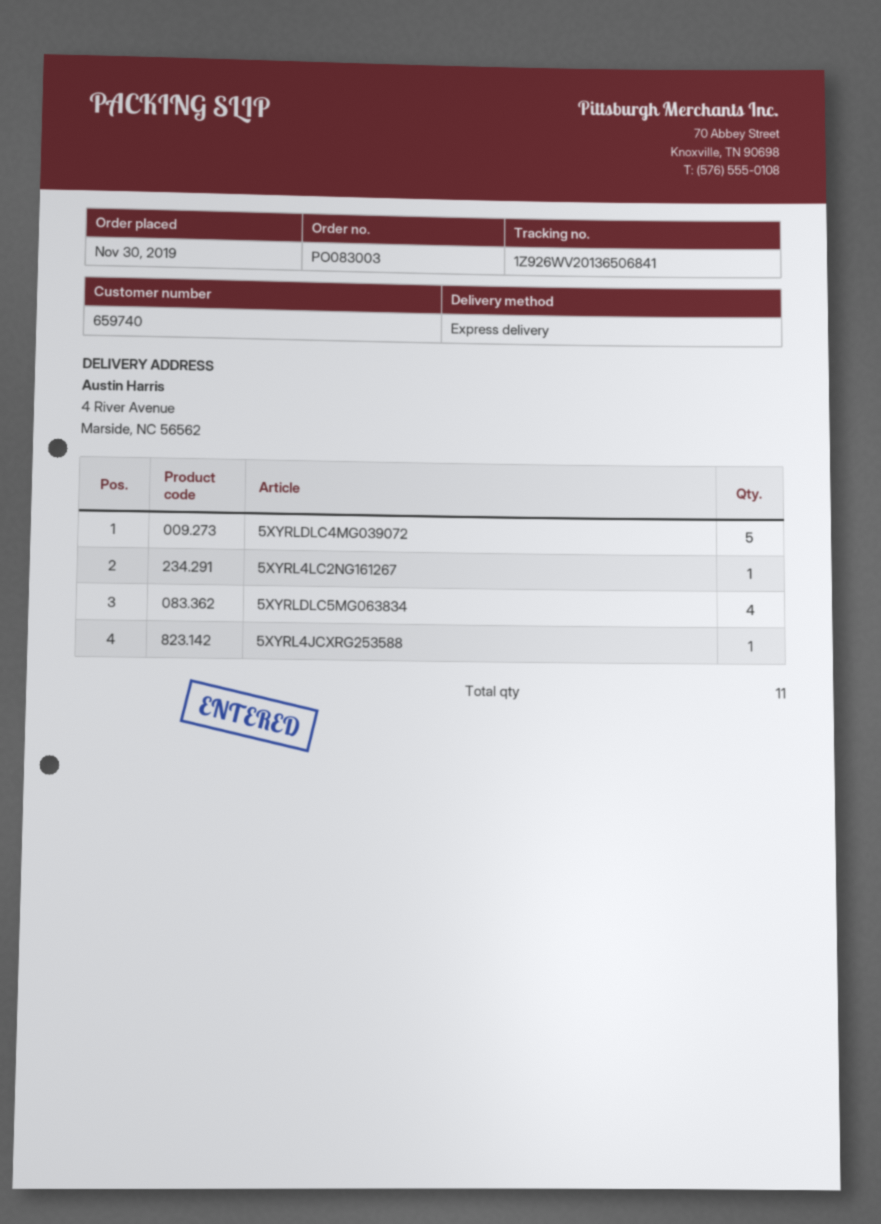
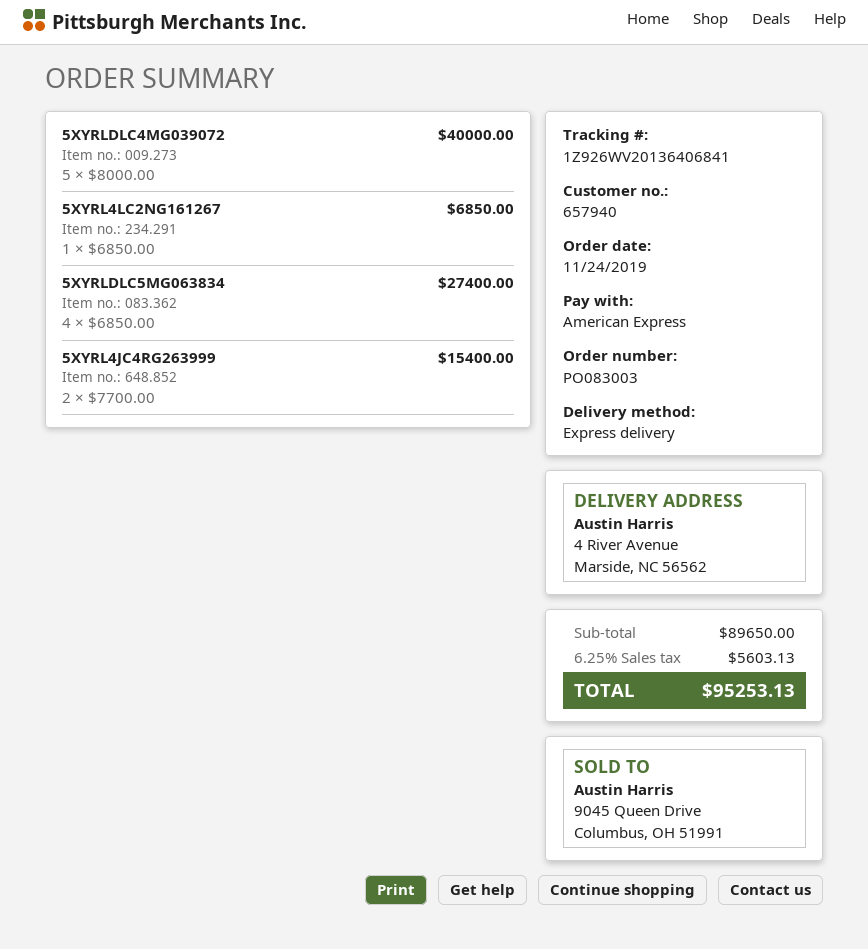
order date: 2019-11-30 -> 2019-11-24
customer number: 659740 -> 657940
tracking number: 1Z926WV20136506841 -> 1Z926WV20136406841
5XYRL4JCXRG253588: 1 -> none
5XYRL4JC4RG263999: none -> 2

